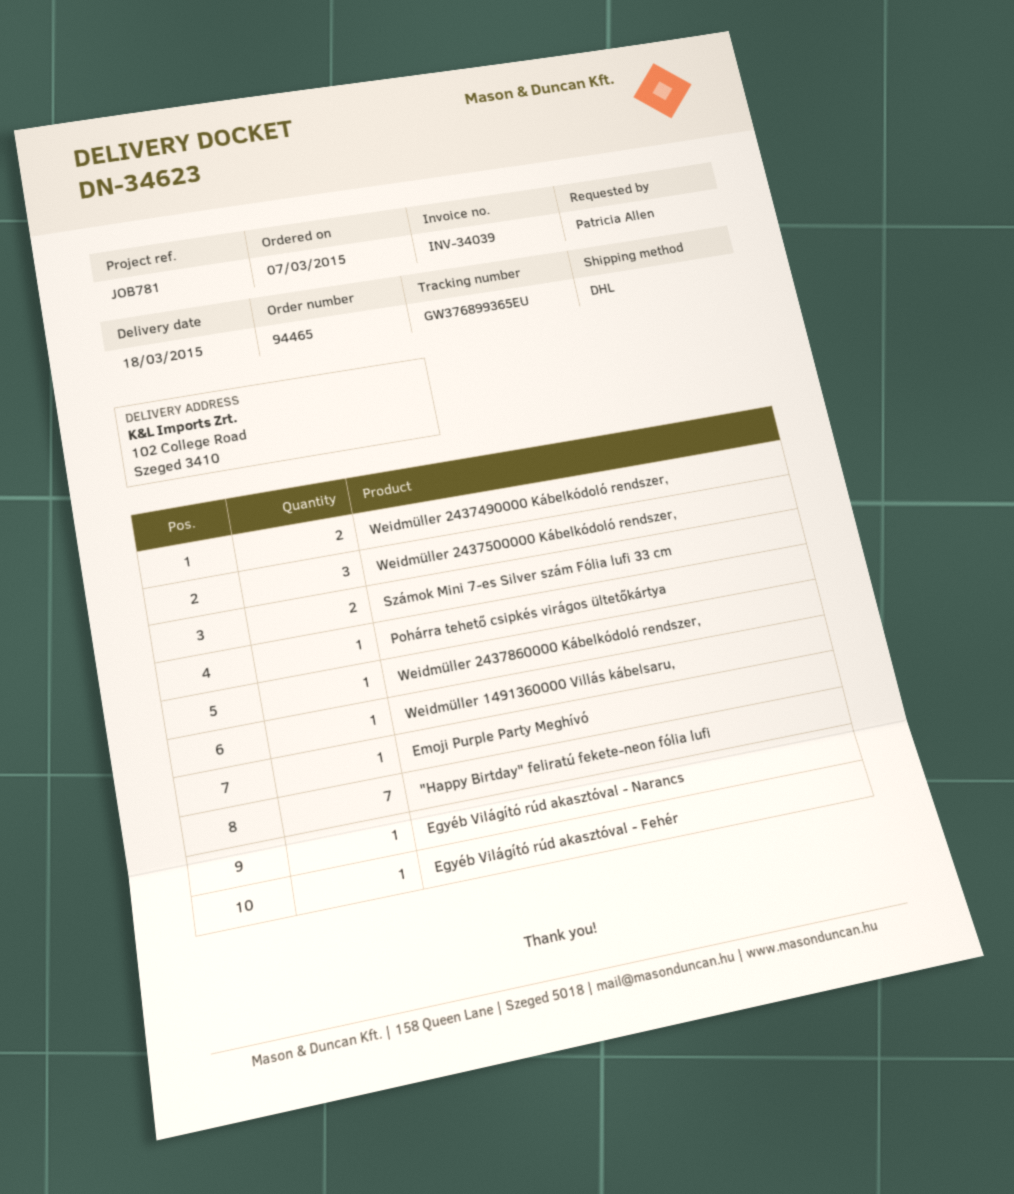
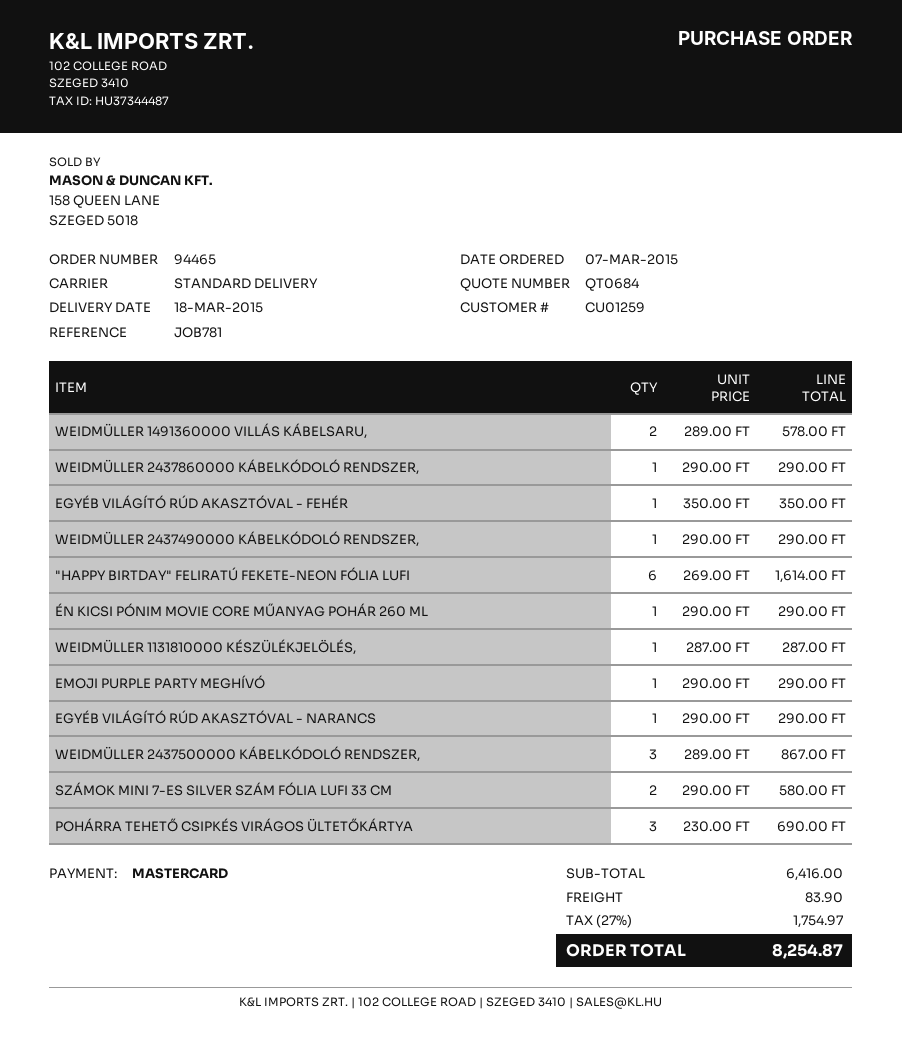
shipping method: DHL -> standard
Weidmüller 2437490000 Kábelkódoló rendszer,: 2 -> 1
Pohárra tehető csipkés virágos ültetőkártya: 1 -> 3
Weidmüller 1491360000 Villás kábelsaru,: 1 -> 2
"Happy Birtday" feliratú fekete-neon fólia lufi: 7 -> 6
ÉN KICSI PÓNIM MOVIE CORE MŰANYAG POHÁR 260 ML: none -> 1
WEIDMÜLLER 1131810000 KÉSZÜLÉKJELÖLÉS,: none -> 1

